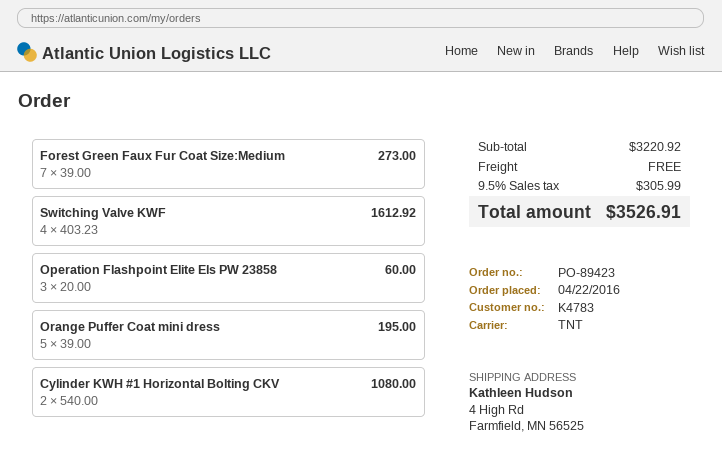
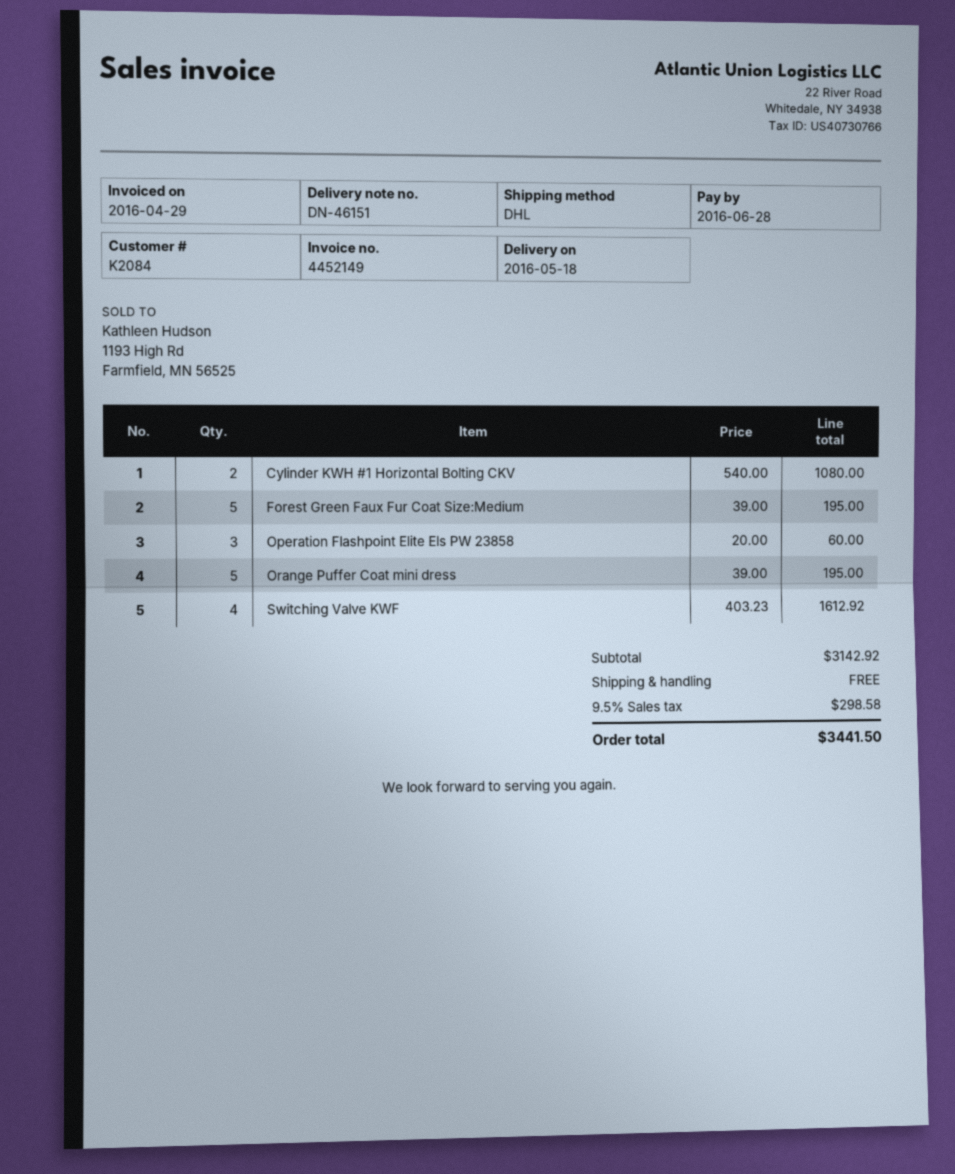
customer number: K4783 -> K2084
shipping method: TNT -> DHL
Forest Green Faux Fur Coat Size:Medium: 7 x 39.00 = 273.00 -> 5 x 39.00 = 195.00
subtotal: 3220.92 -> 3142.92
tax: 9.5% = 305.99 -> 9.5% = 298.58
total: 3526.91 -> 3441.50

